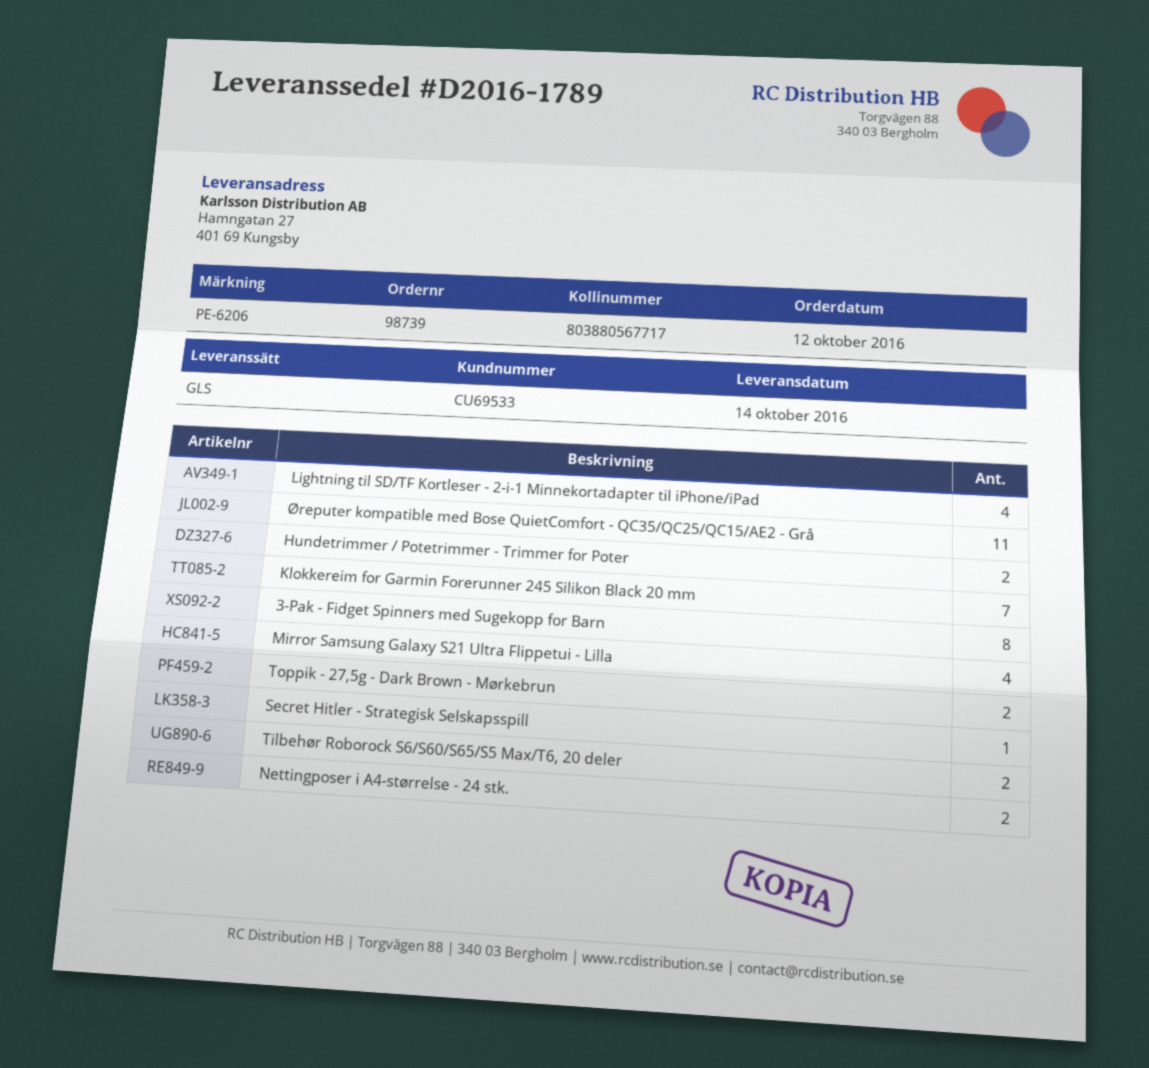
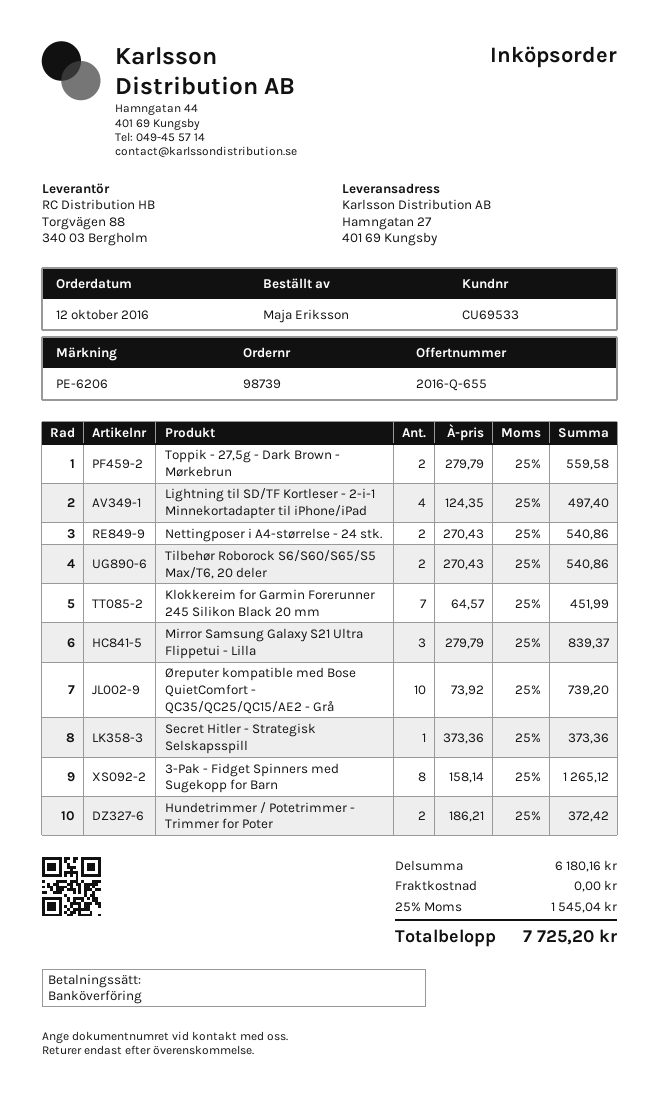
Øreputer kompatible med Bose QuietComfort - QC35/QC25/QC15/AE2 - Grå: 11 -> 10
Mirror Samsung Galaxy S21 Ultra Flippetui - Lilla: 4 -> 3

